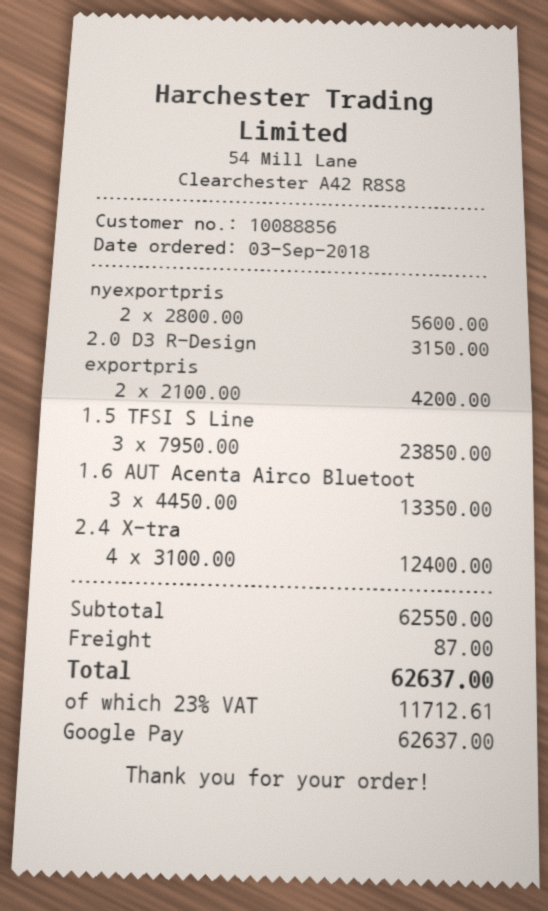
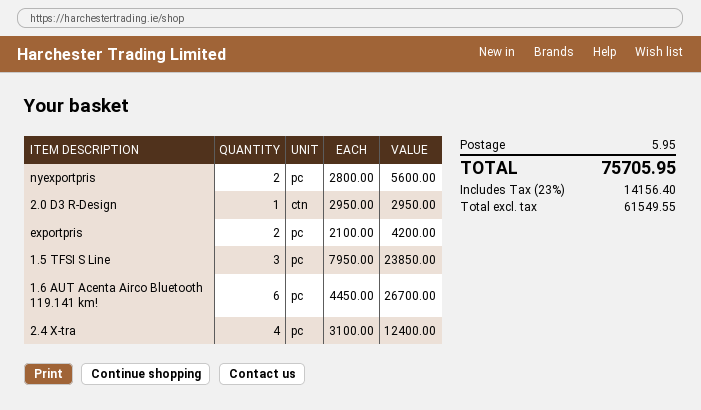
2.0 D3 R-Design: 1 x 3150.00 = 3150.00 -> 1 x 2950.00 = 2950.00
1.6 AUT Acenta Airco Bluetoot: 3 x 4450.00 = 13350.00 -> 6 x 4450.00 = 26700.00
shipping: 87.00 -> 5.95
tax: 23% = 11712.61 -> 23% = 14156.40
total: 62637.00 -> 75705.95

